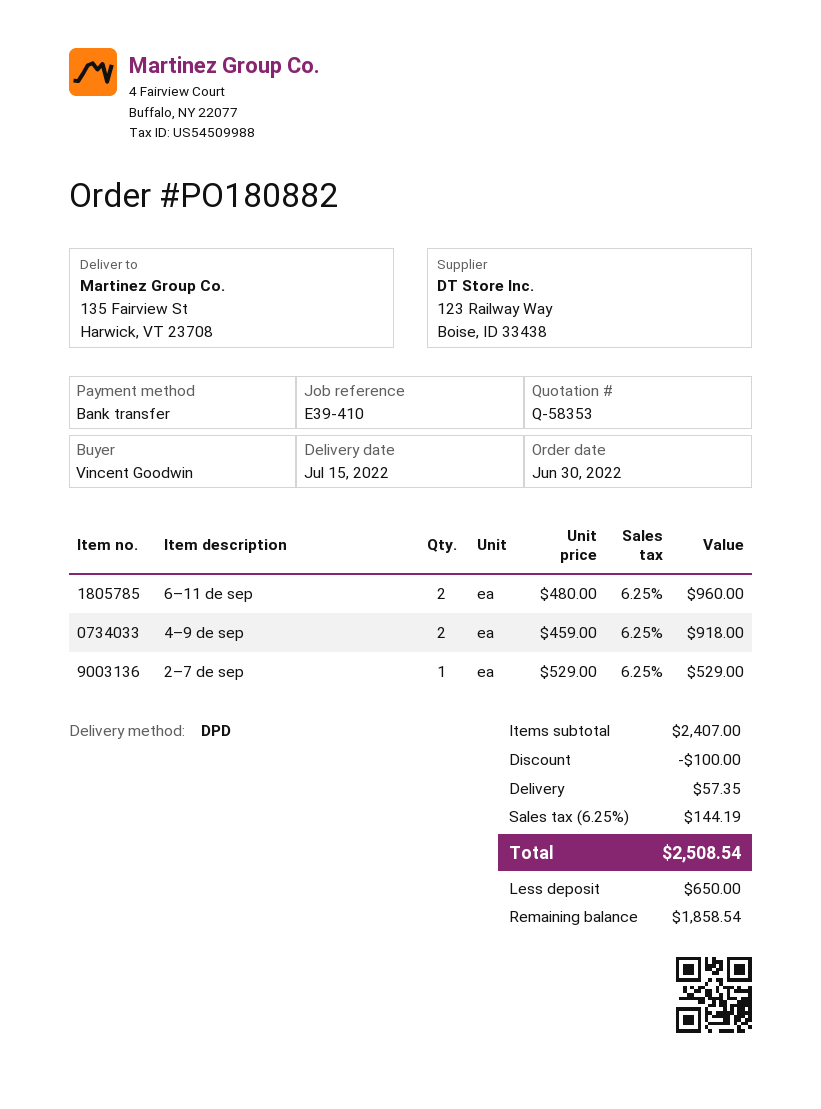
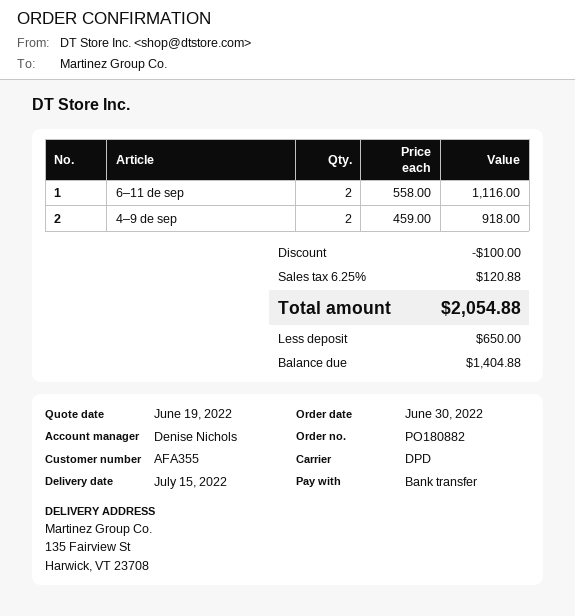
6–11 de sep: 2 x 480.00 = 960.00 -> 2 x 558.00 = 1116.00
2–7 de sep: 1 x 529.00 = 529.00 -> none
shipping: 57.35 -> none
tax: 6.25% = 144.19 -> 6.25% = 120.88
total: 2508.54 -> 2054.88
balance: 1858.54 -> 1404.88

